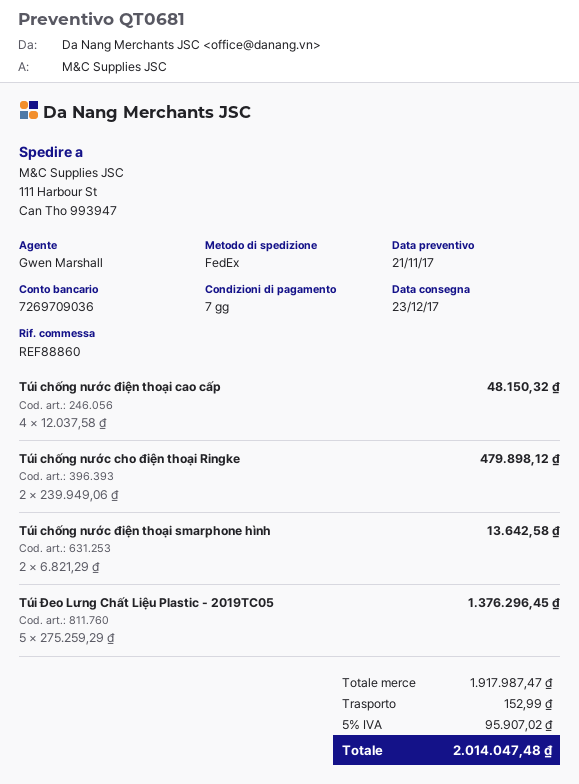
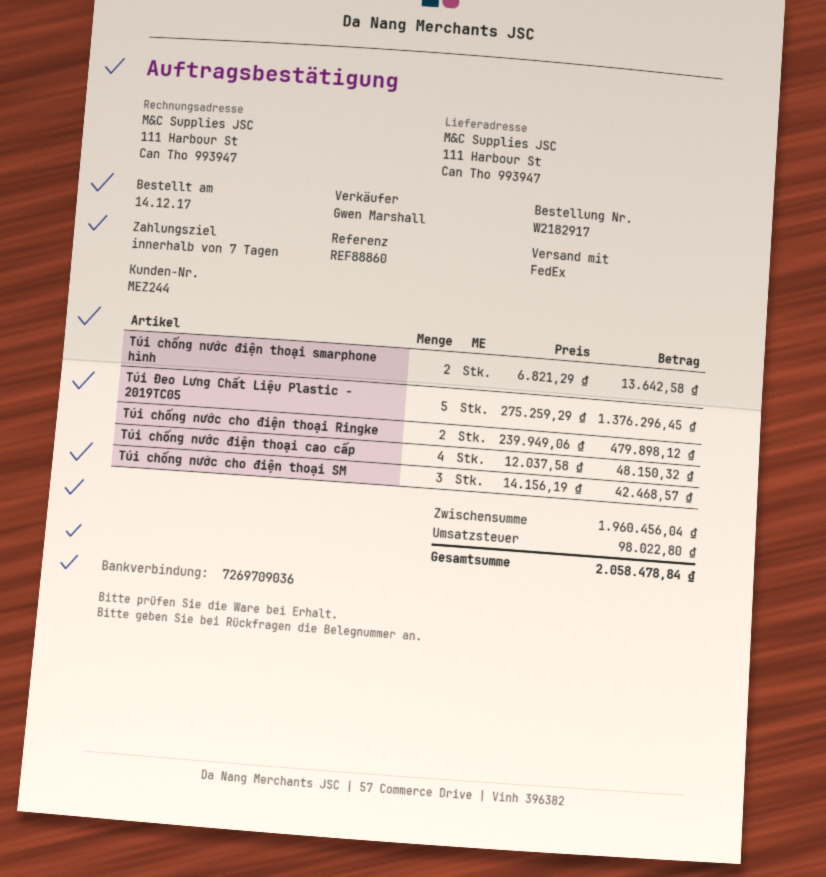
Túi chống nước cho điện thoại SM: none -> 3 x 14156.19 = 42468.57
subtotal: 1917987.47 -> 1960456.04
shipping: 152.99 -> none
tax: 95907.02 -> 98022.80
total: 2014047.48 -> 2058478.84

